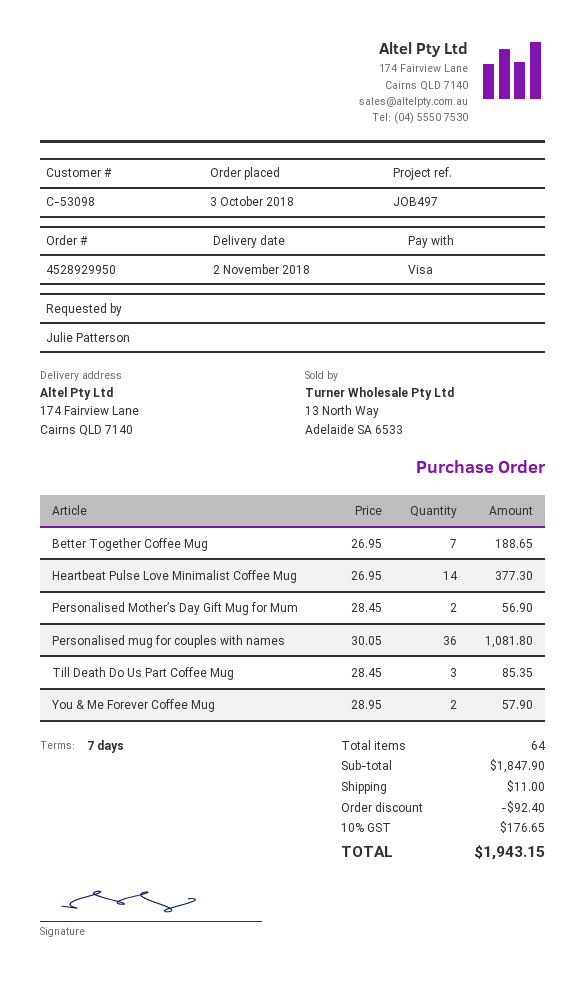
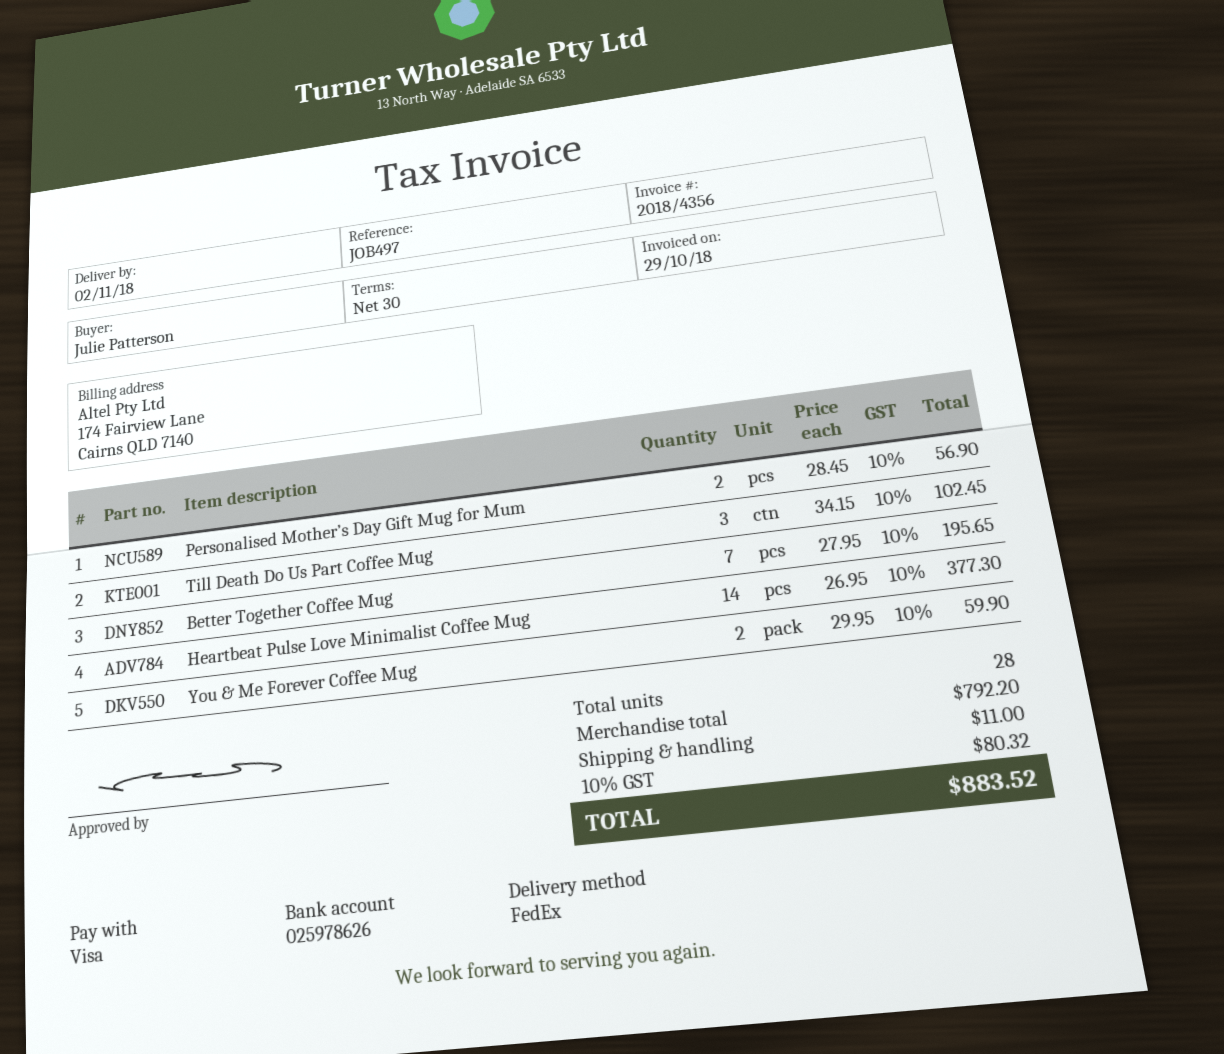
payment terms: 7 days -> 30 days
Better Together Coffee Mug: 7 x 26.95 = 188.65 -> 7 x 27.95 = 195.65
Personalised mug for couples with names: 36 x 30.05 = 1081.80 -> none
Till Death Do Us Part Coffee Mug: 3 x 28.45 = 85.35 -> 3 x 34.15 = 102.45
You & Me Forever Coffee Mug: 2 x 28.95 = 57.90 -> 2 x 29.95 = 59.90
total quantity: 64 -> 28
subtotal: 1847.90 -> 792.20
discount: 92.40 -> none
tax: 10% = 176.65 -> 10% = 80.32
total: 1943.15 -> 883.52

